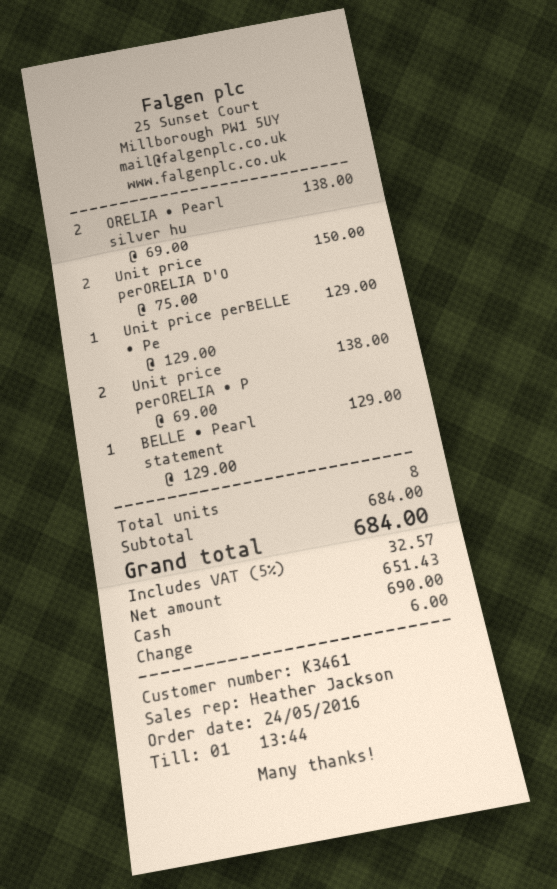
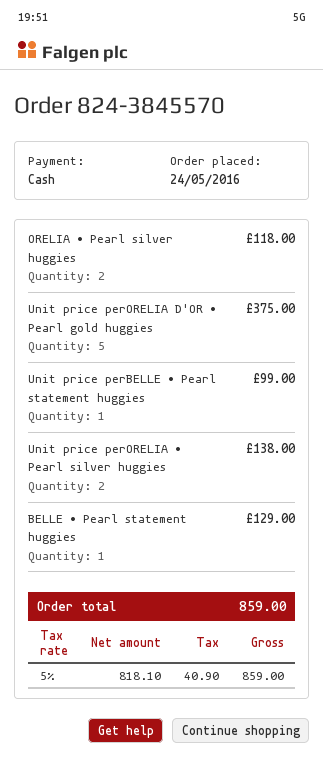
ORELIA • Pearl silver hu: 2 for 138.00 -> 2 for 118.00
Unit price perORELIA D'O: 2 for 150.00 -> 5 for 375.00
Unit price perBELLE • Pe: 1 for 129.00 -> 1 for 99.00
net: 651.43 -> 818.10
tax: 5% = 32.57 -> 5% = 40.90
total: 684.00 -> 859.00

